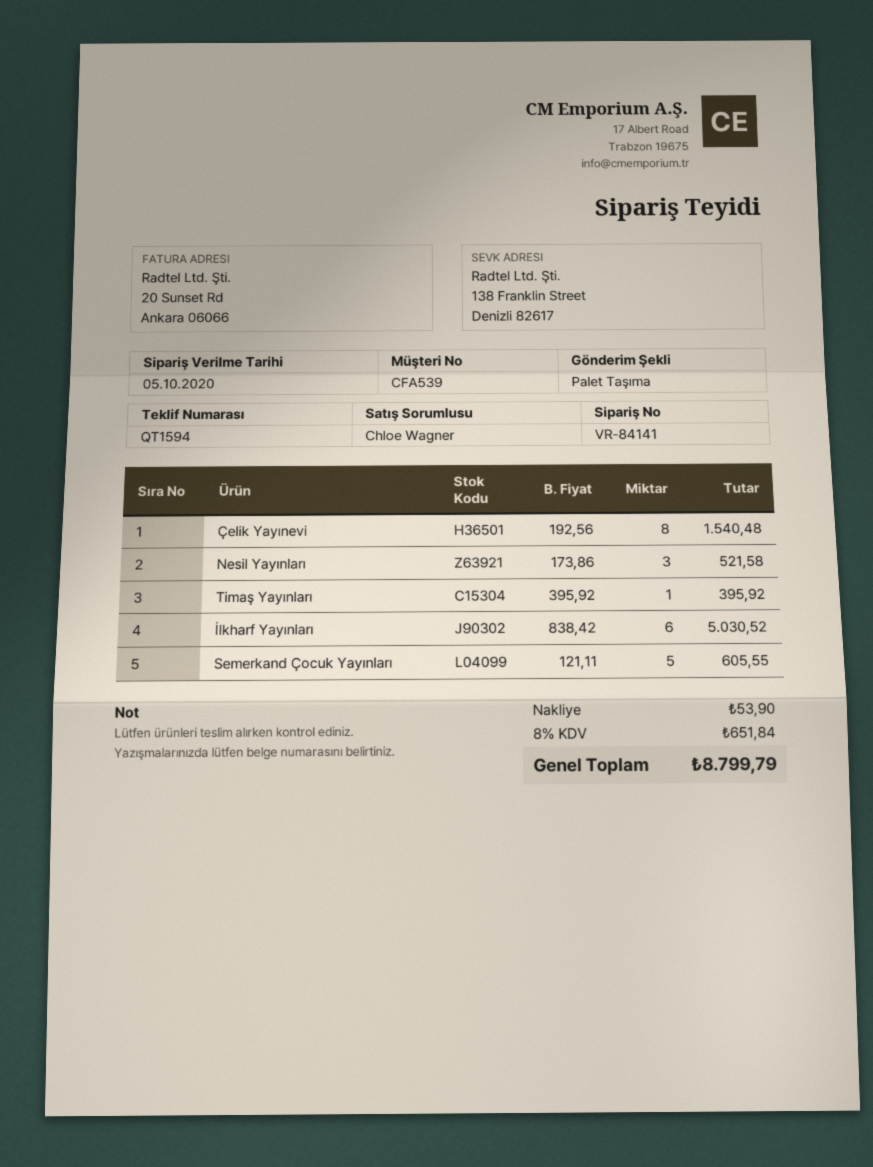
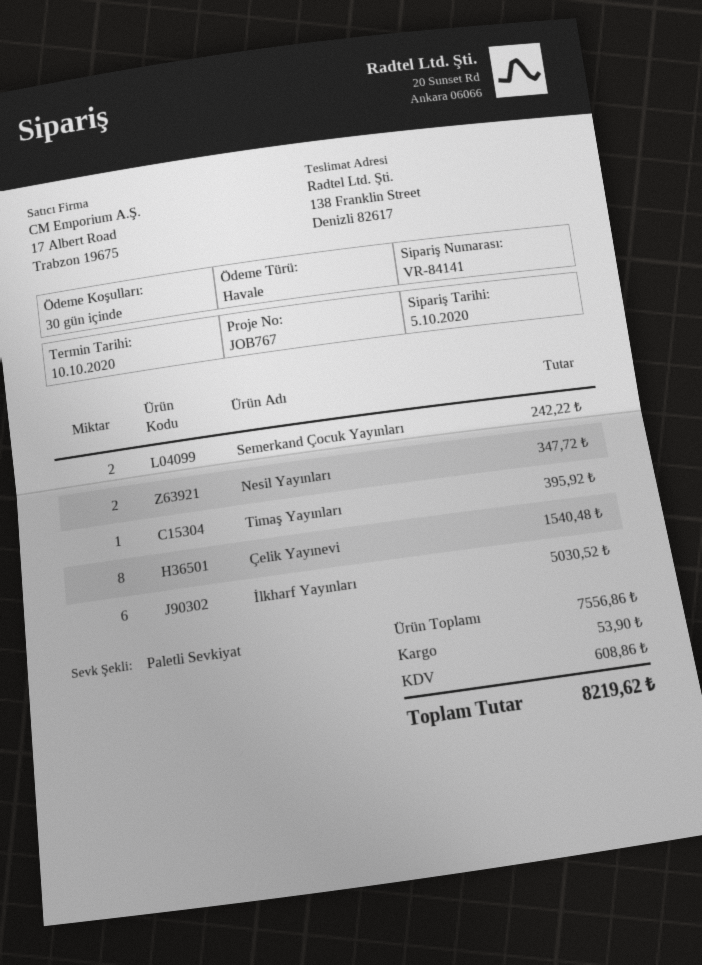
Nesil Yayınları: 3 for 521.58 -> 2 for 347.72
Semerkand Çocuk Yayınları: 5 for 605.55 -> 2 for 242.22
tax: 651.84 -> 608.86
total: 8799.79 -> 8219.62

